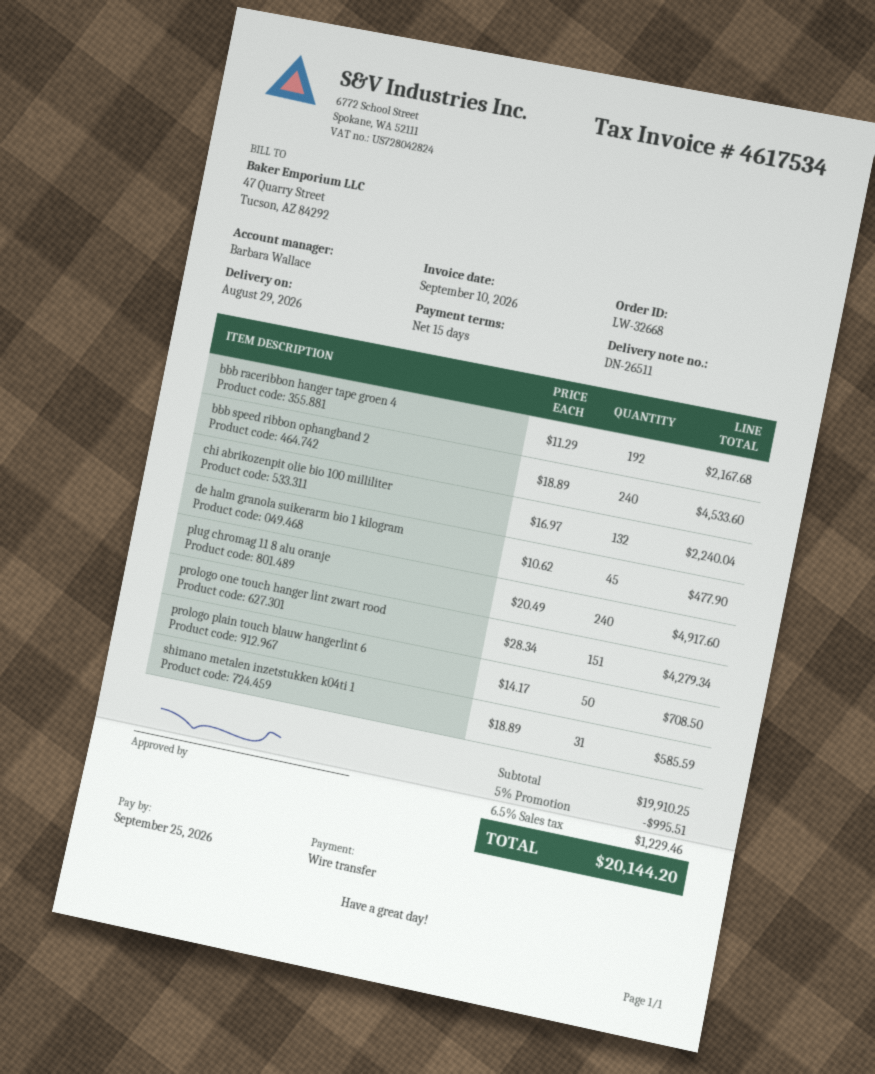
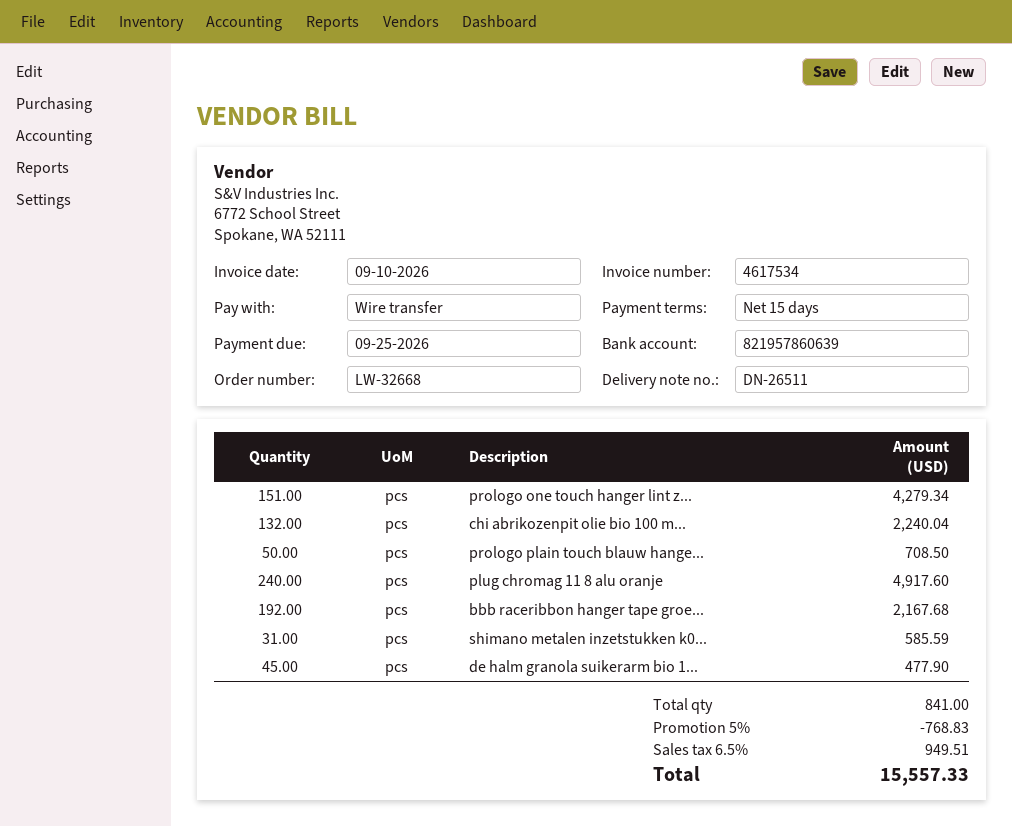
bbb speed ribbon ophangband 2: 240 for 4533.60 -> none
discount: 5% = 995.51 -> 5% = 768.83
tax: 6.5% = 1229.46 -> 6.5% = 949.51
total: 20144.20 -> 15557.33

